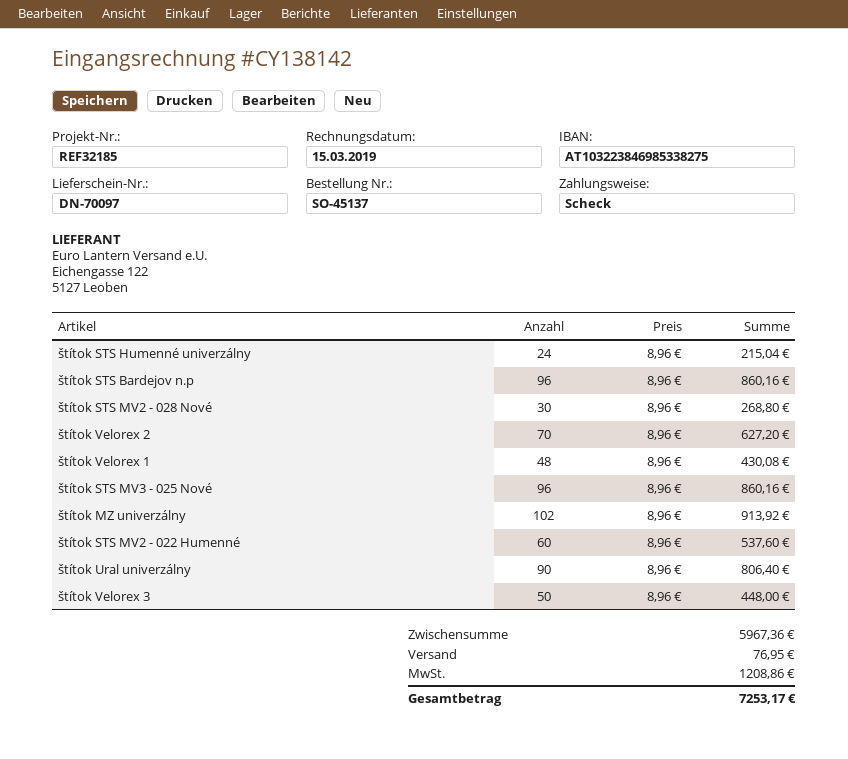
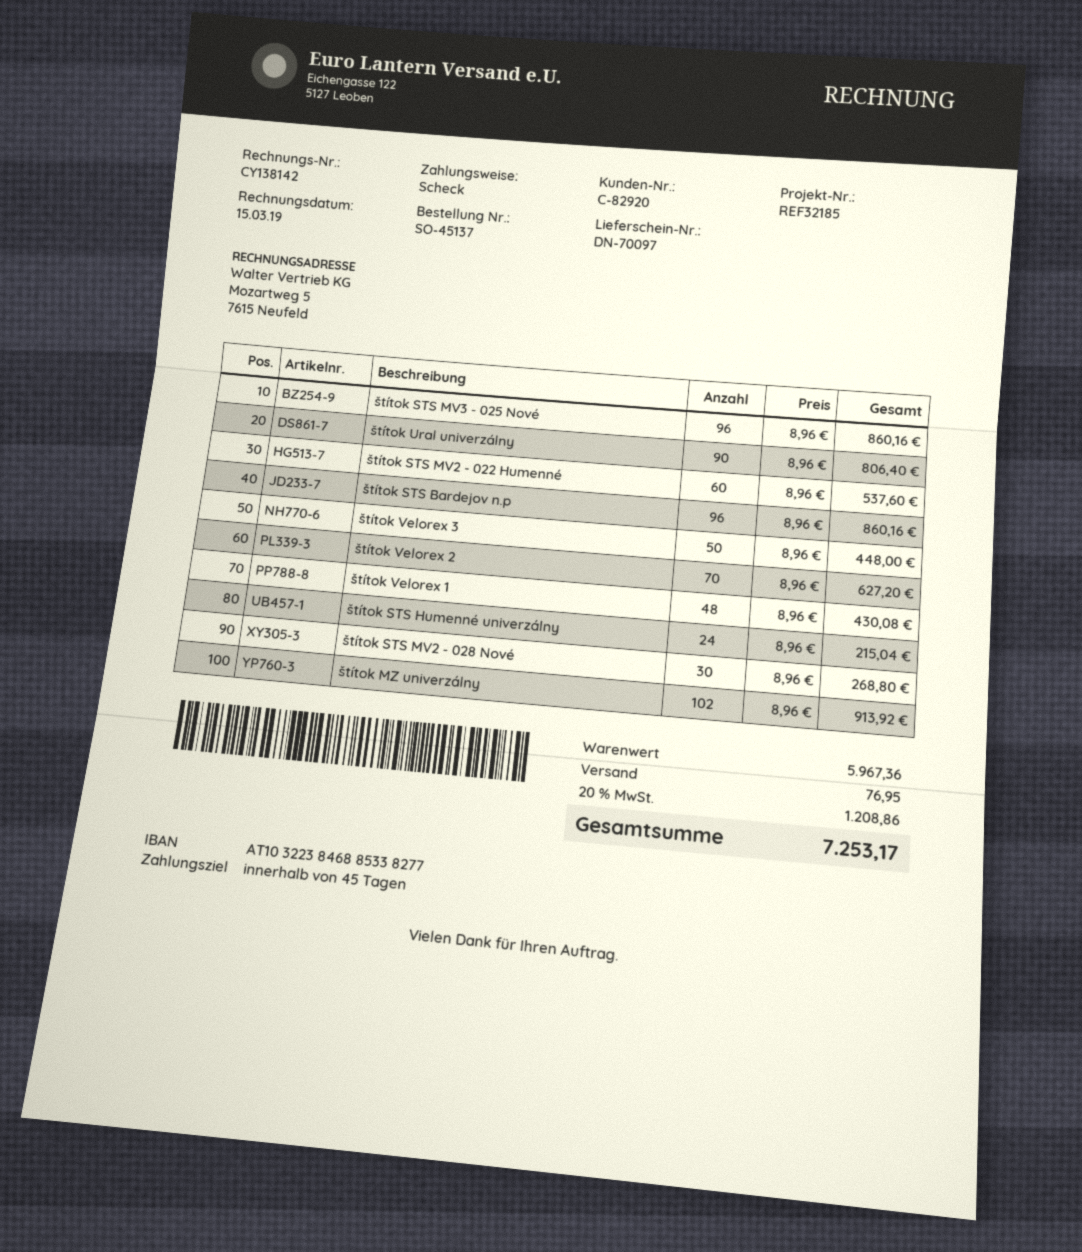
bank account: AT103223846985338275 -> AT103223846885338277

